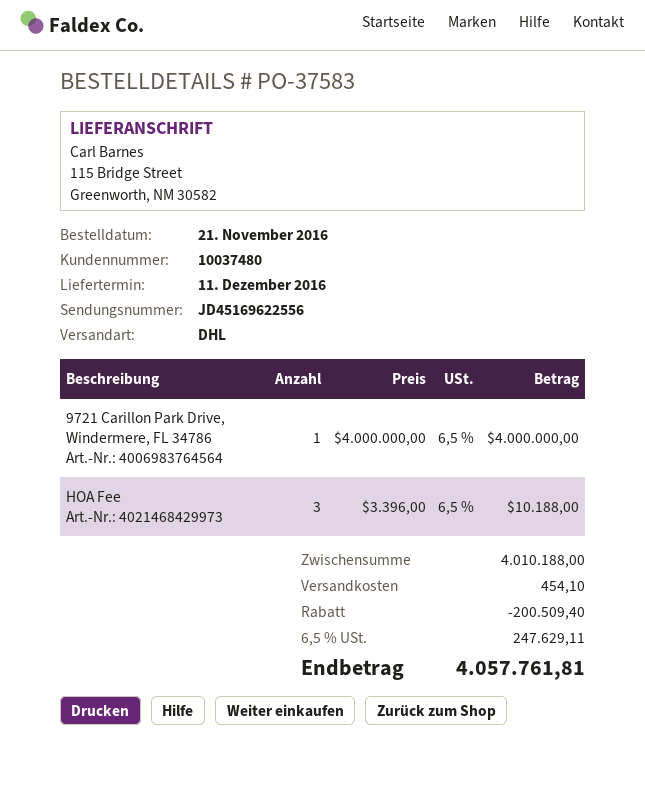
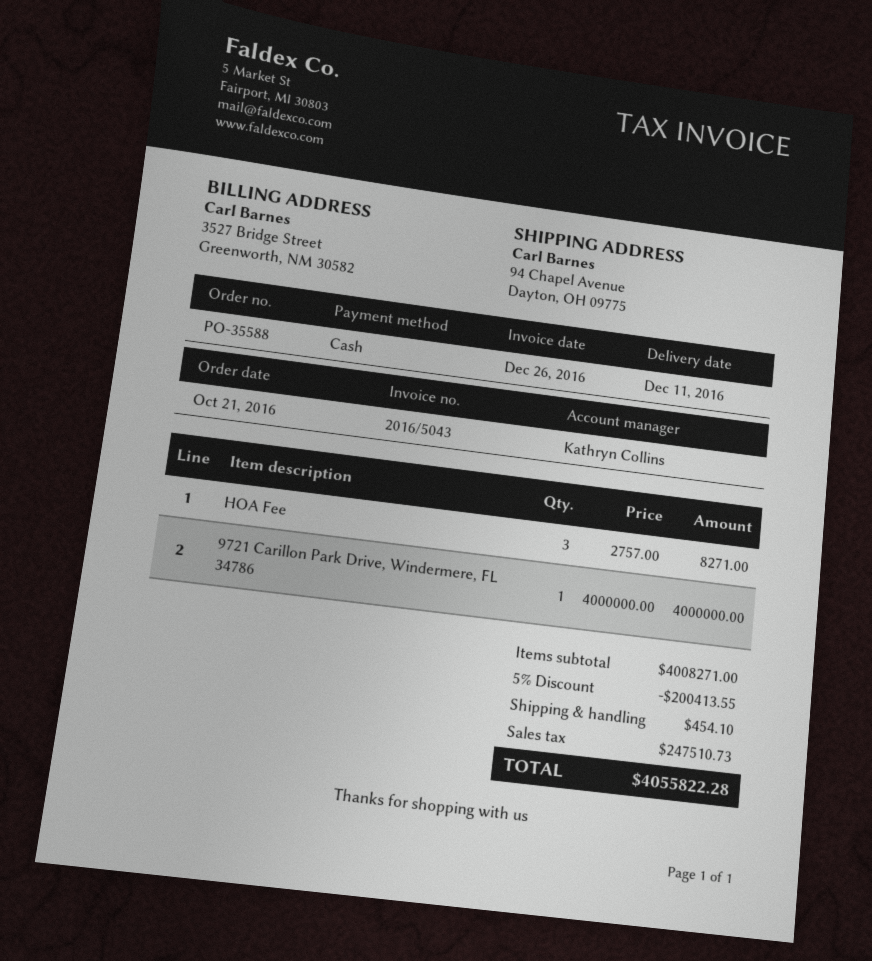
order number: PO-37583 -> PO-35588
order date: 2016-11-21 -> 2016-10-21
ship to: 115 Bridge Street, Greenworth, NM 30582 -> 94 Chapel Avenue, Dayton, OH 09775
HOA Fee: 3 x 3396.00 = 10188.00 -> 3 x 2757.00 = 8271.00
subtotal: 4010188.00 -> 4008271.00
discount: 200509.40 -> 200413.55
tax: 247629.11 -> 247510.73
total: 4057761.81 -> 4055822.28

